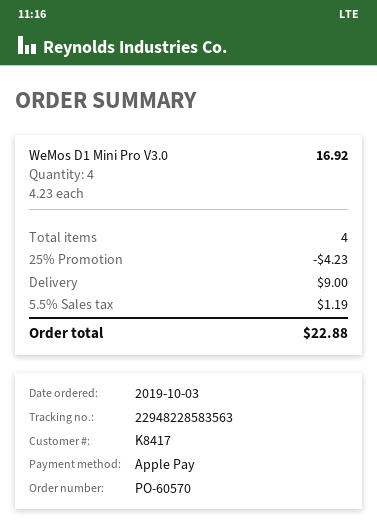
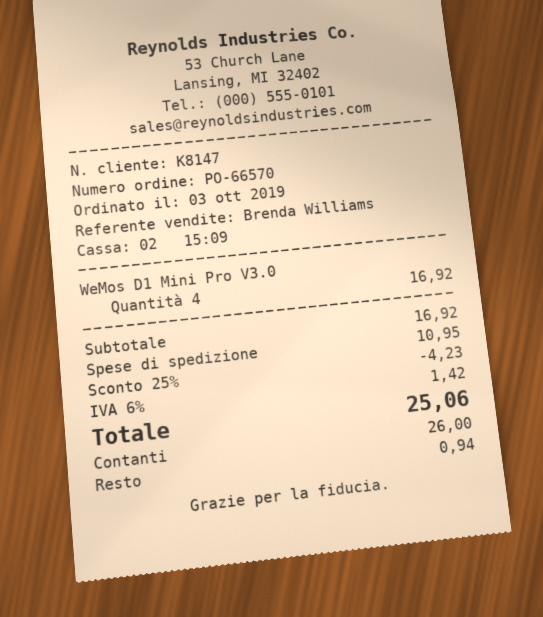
order number: PO-60570 -> PO-66570
customer number: K8417 -> K8147
payment method: Apple Pay -> cash
shipping: 9.00 -> 10.95
tax: 5.5% = 1.19 -> 6% = 1.42
total: 22.88 -> 25.06

